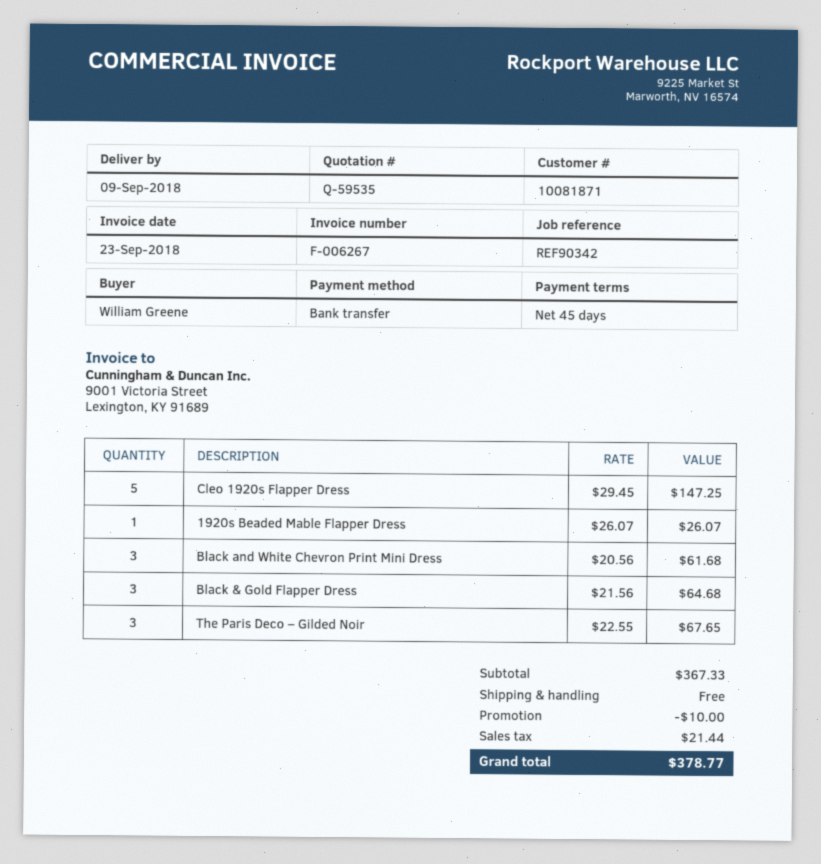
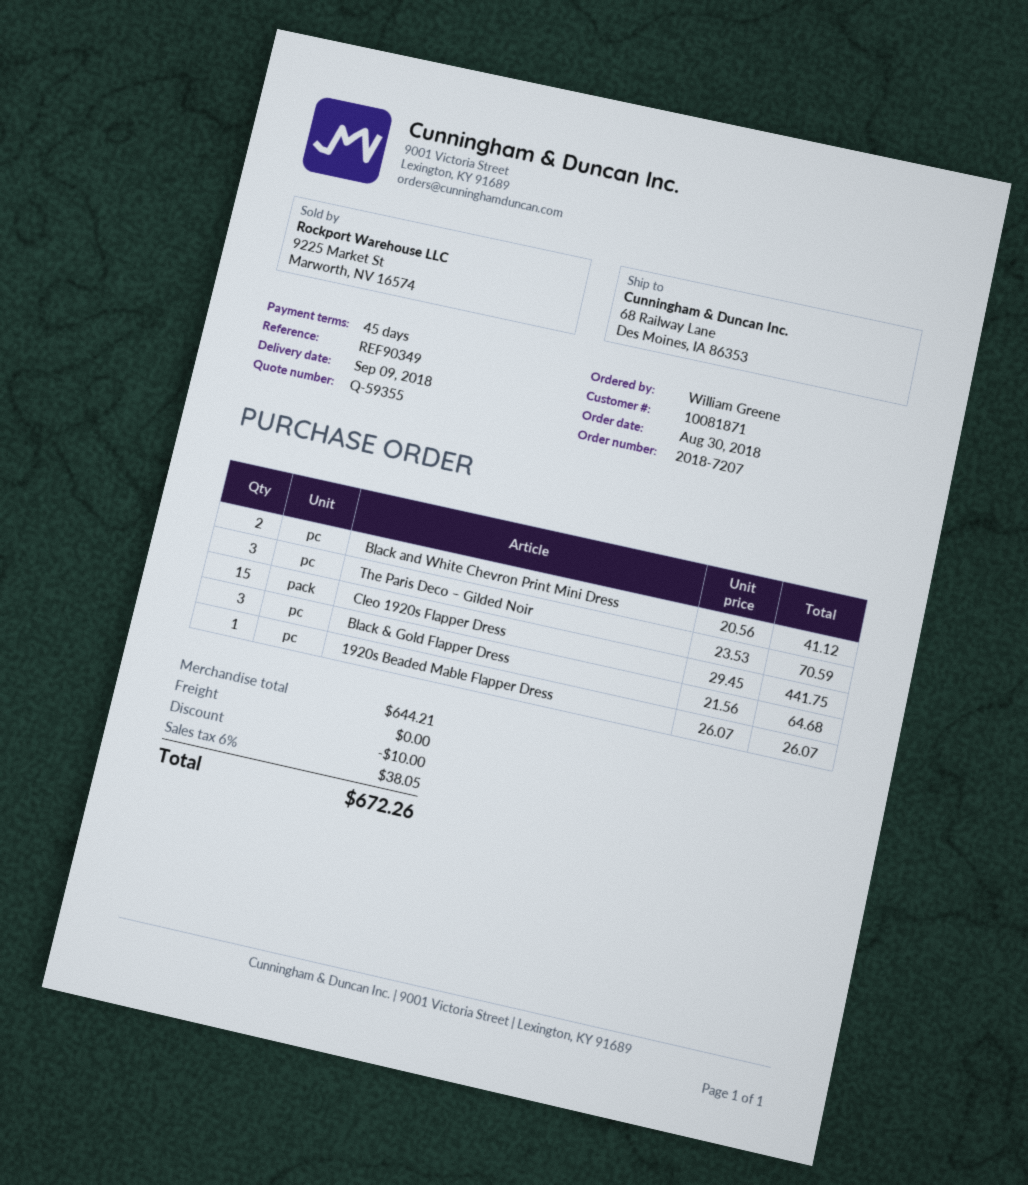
quote number: Q-59535 -> Q-59355
reference: REF90342 -> REF90349
Cleo 1920s Flapper Dress: 5 x 29.45 = 147.25 -> 15 x 29.45 = 441.75
Black and White Chevron Print Mini Dress: 3 x 20.56 = 61.68 -> 2 x 20.56 = 41.12
The Paris Deco – Gilded Noir: 3 x 22.55 = 67.65 -> 3 x 23.53 = 70.59
subtotal: 367.33 -> 644.21
tax: 21.44 -> 38.05
total: 378.77 -> 672.26

